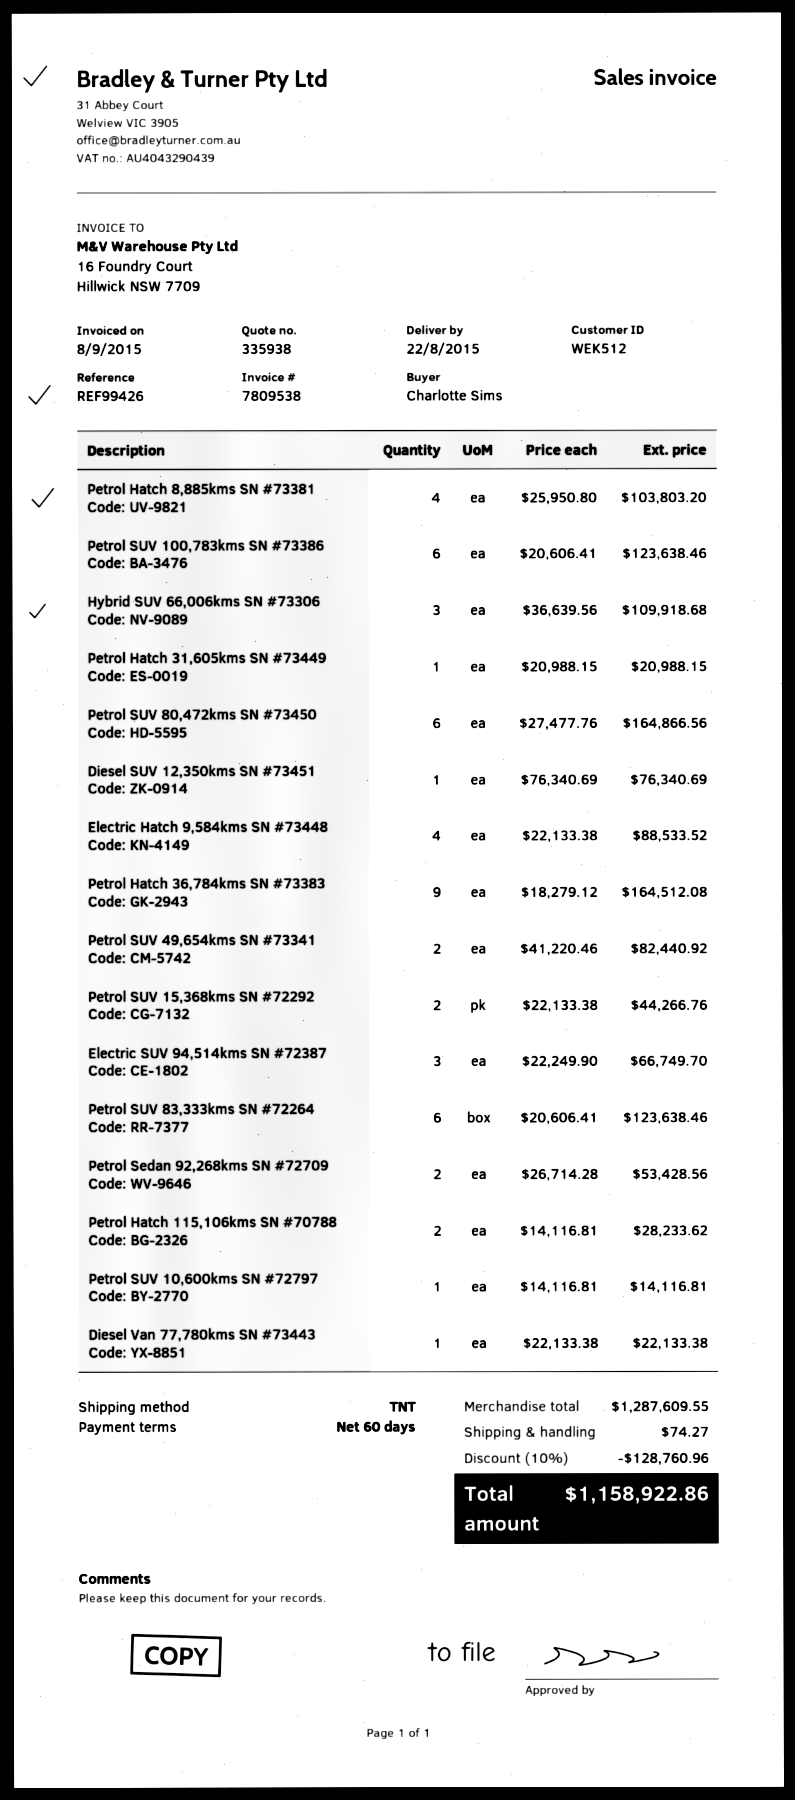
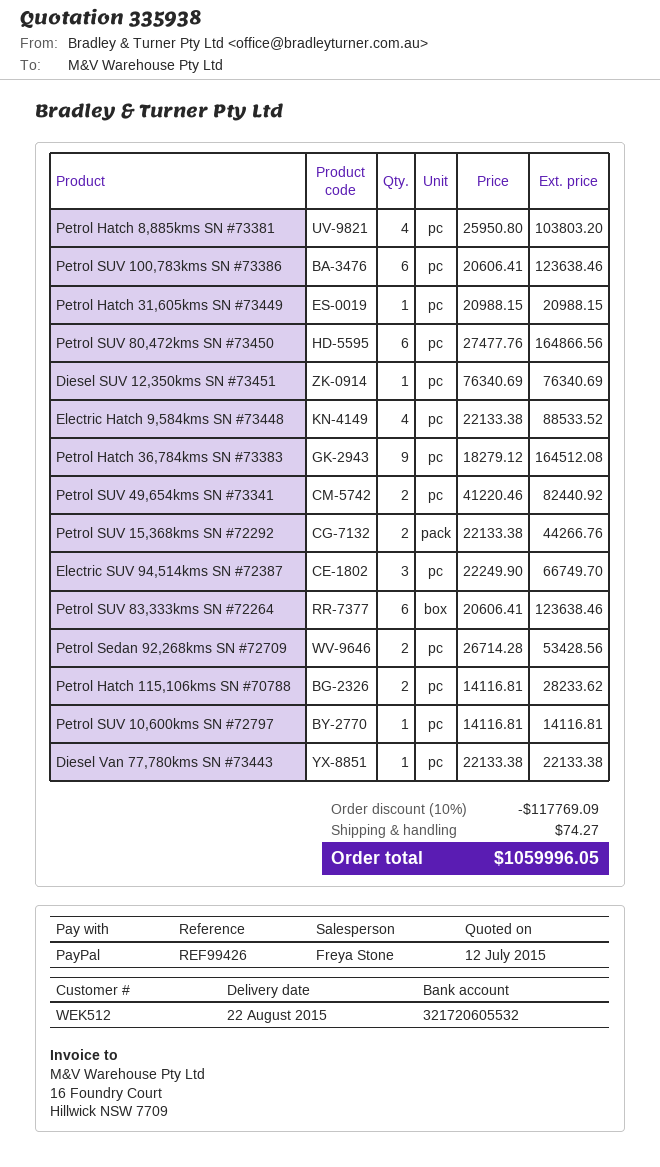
Hybrid SUV 66,006kms SN #73306: 3 x 36639.56 = 109918.68 -> none
discount: 10% = 128760.96 -> 10% = 117769.09
total: 1158922.86 -> 1059996.05

